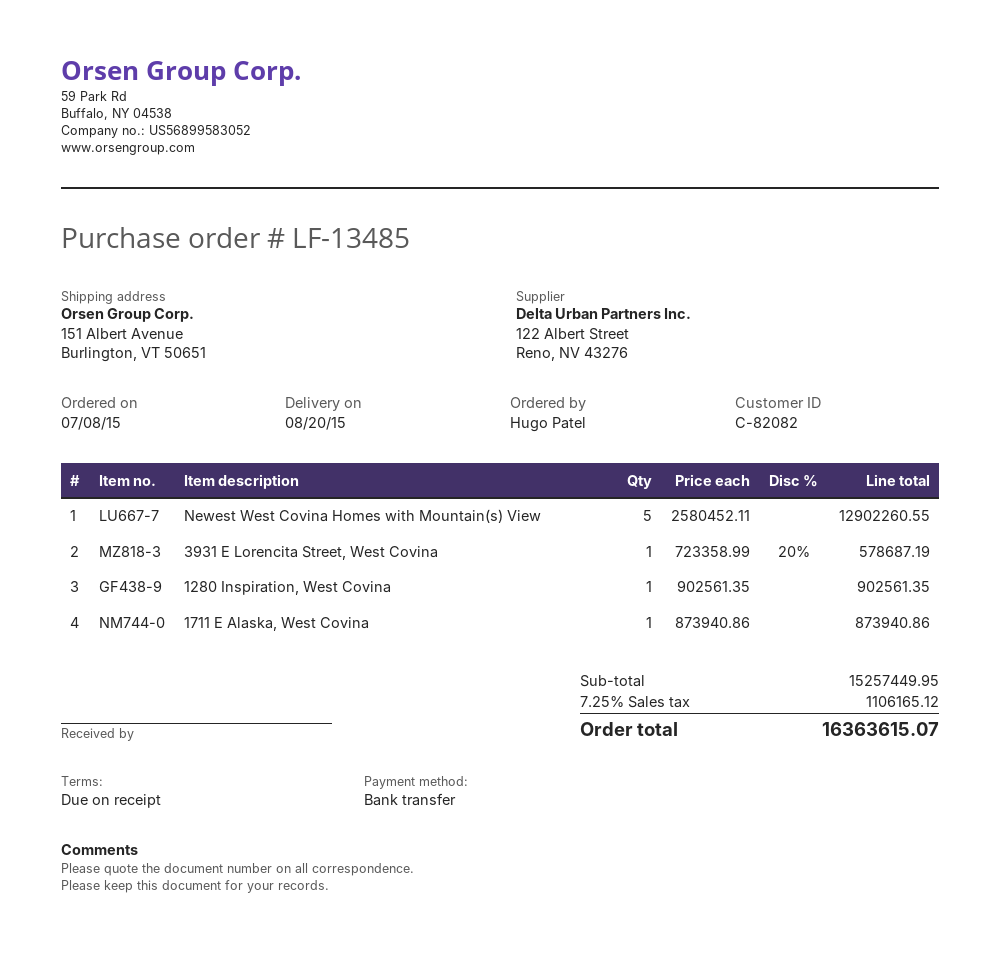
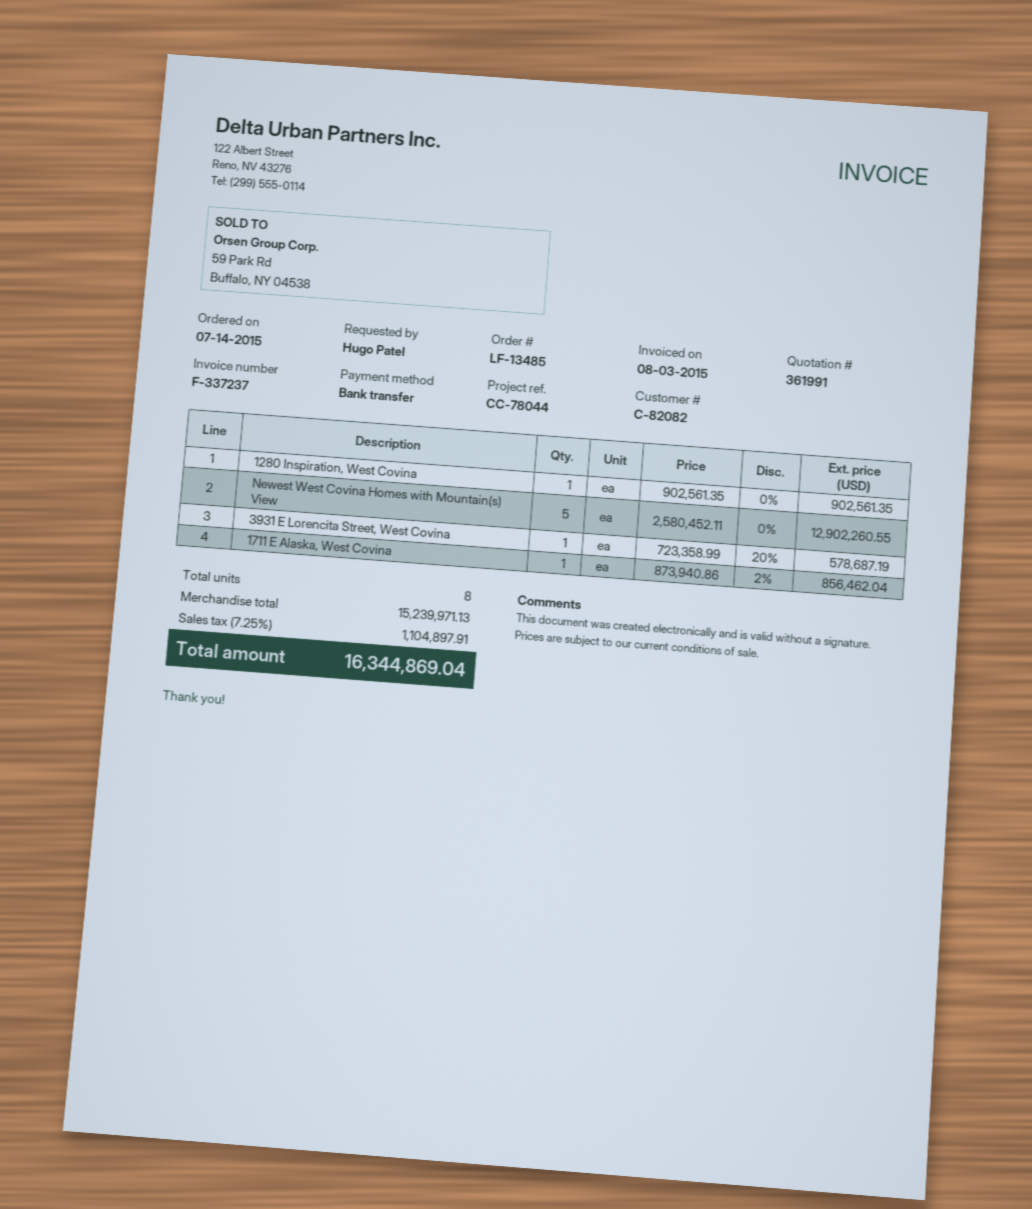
order date: 2015-07-08 -> 2015-07-14
1711 E Alaska, West Covina: 1 x 873940.86 = 873940.86 -> 1 x 873940.86 - 2% = 856462.04
subtotal: 15257449.95 -> 15239971.13
tax: 7.25% = 1106165.12 -> 7.25% = 1104897.91
total: 16363615.07 -> 16344869.04

